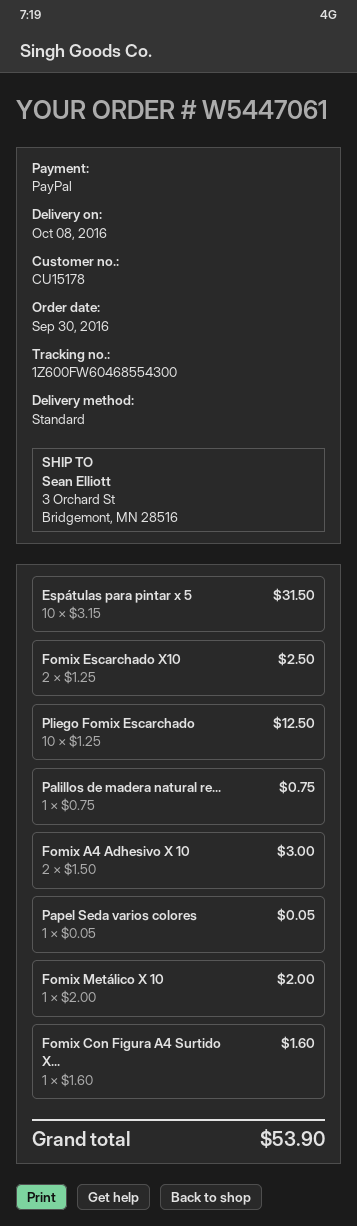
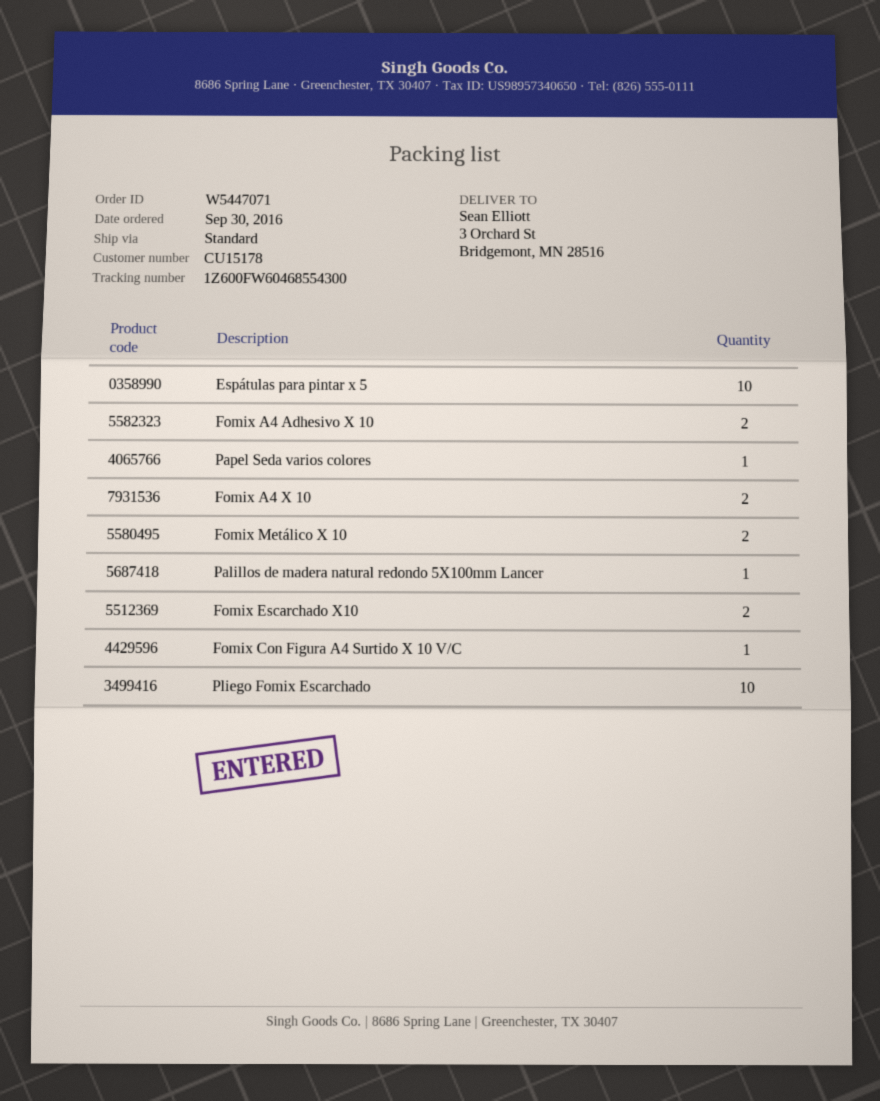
order number: W5447061 -> W5447071
Fomix Metálico X 10: 1 -> 2
Fomix A4 X 10: none -> 2

